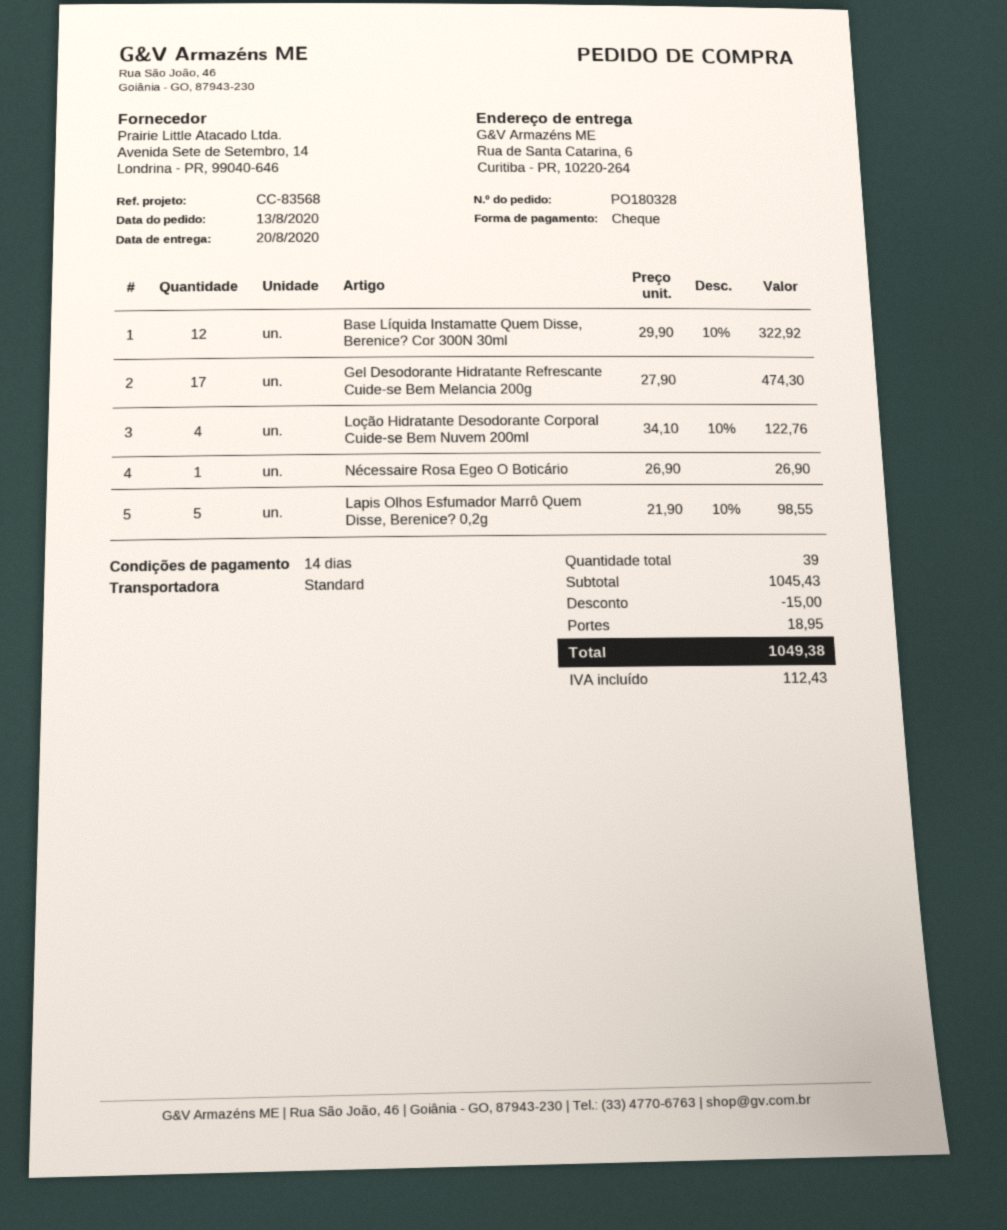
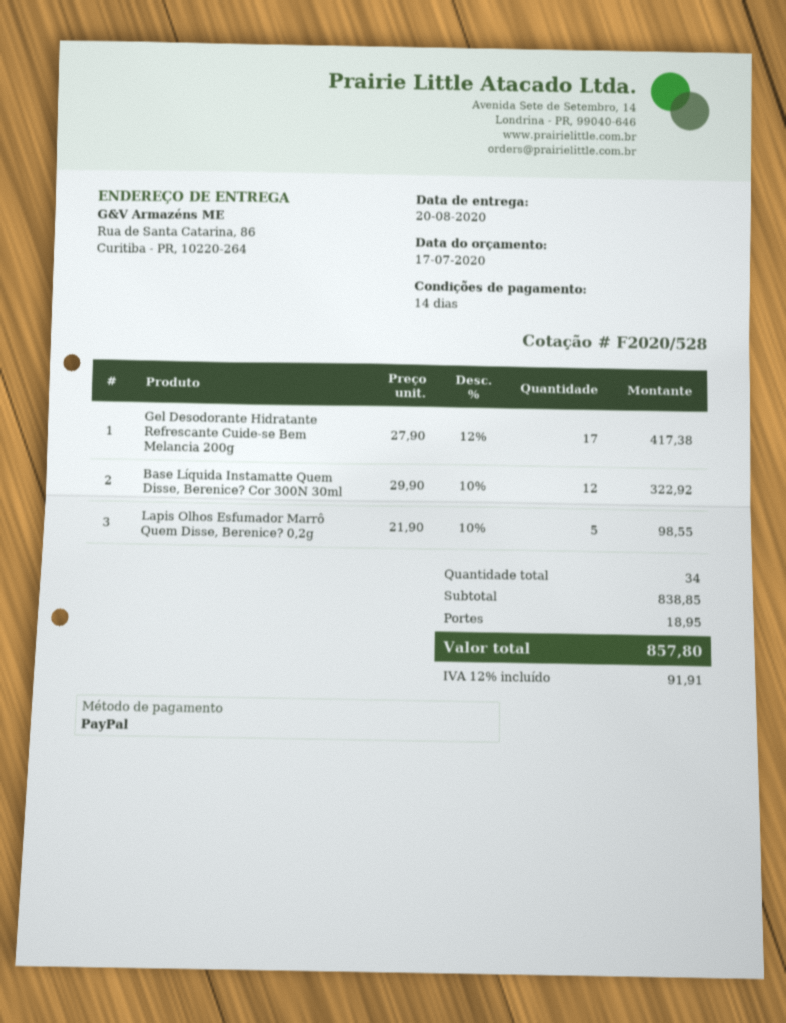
payment method: cheque -> PayPal
ship to: Rua de Santa Catarina, 6, Curitiba - PR, 10220-264 -> Rua de Santa Catarina, 86, Curitiba - PR, 10220-264
Gel Desodorante Hidratante Refrescante Cuide-se Bem Melancia 200g: 17 x 27.90 = 474.30 -> 17 x 27.90 - 12% = 417.38
Loção Hidratante Desodorante Corporal Cuide-se Bem Nuvem 200ml: 4 x 34.10 - 10% = 122.76 -> none
Nécessaire Rosa Egeo O Boticário: 1 x 26.90 = 26.90 -> none
total quantity: 39 -> 34
subtotal: 1045.43 -> 838.85
discount: 15.00 -> none
tax: 112.43 -> 91.91
total: 1049.38 -> 857.80

